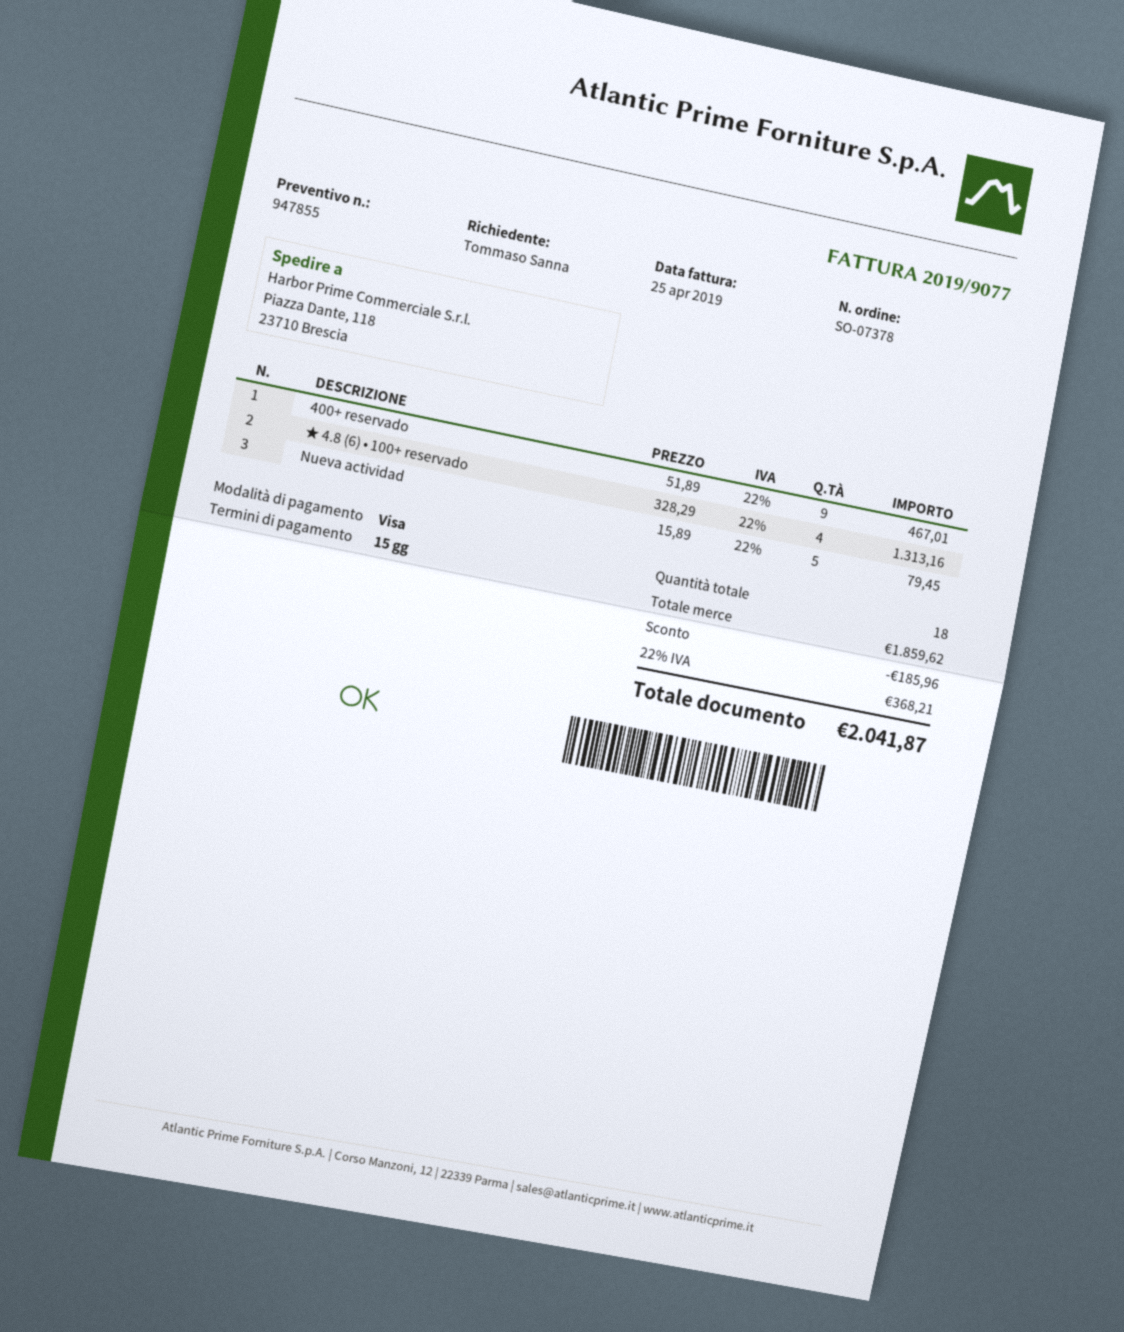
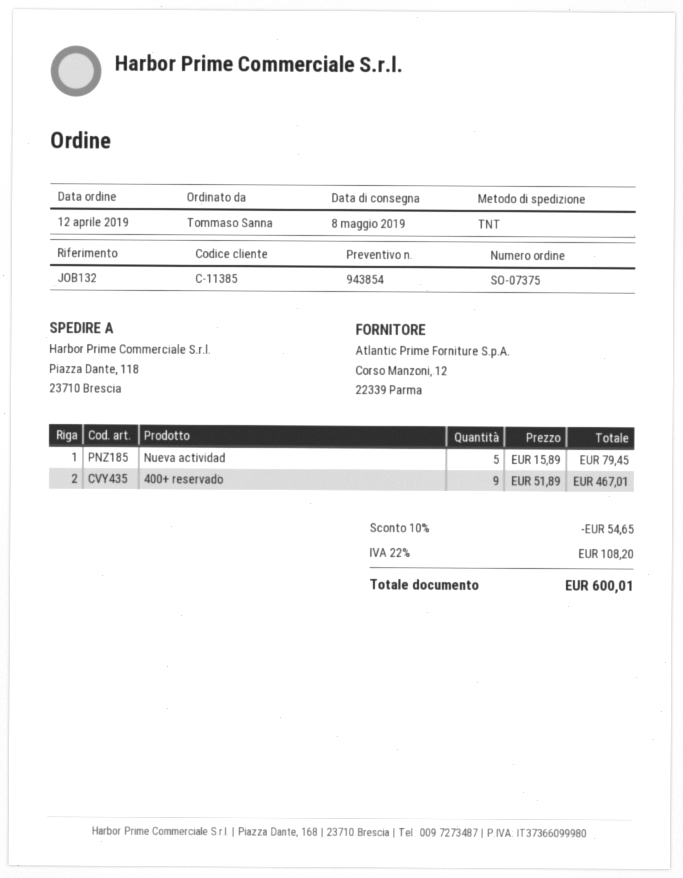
quote number: 947855 -> 943854
order number: SO-07378 -> SO-07375
★ 4.8 (6) • 100+ reservado: 4 x 328.29 = 1313.16 -> none
discount: 185.96 -> 54.65
tax: 22% = 368.21 -> 22% = 108.20
total: 2041.87 -> 600.01

